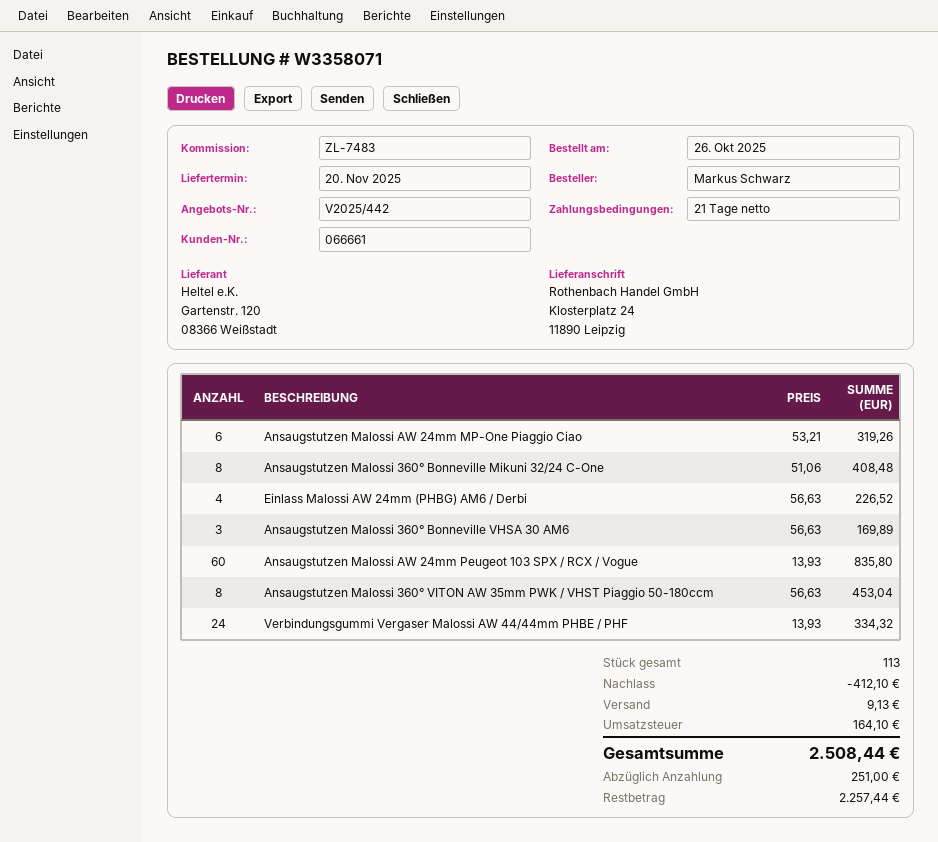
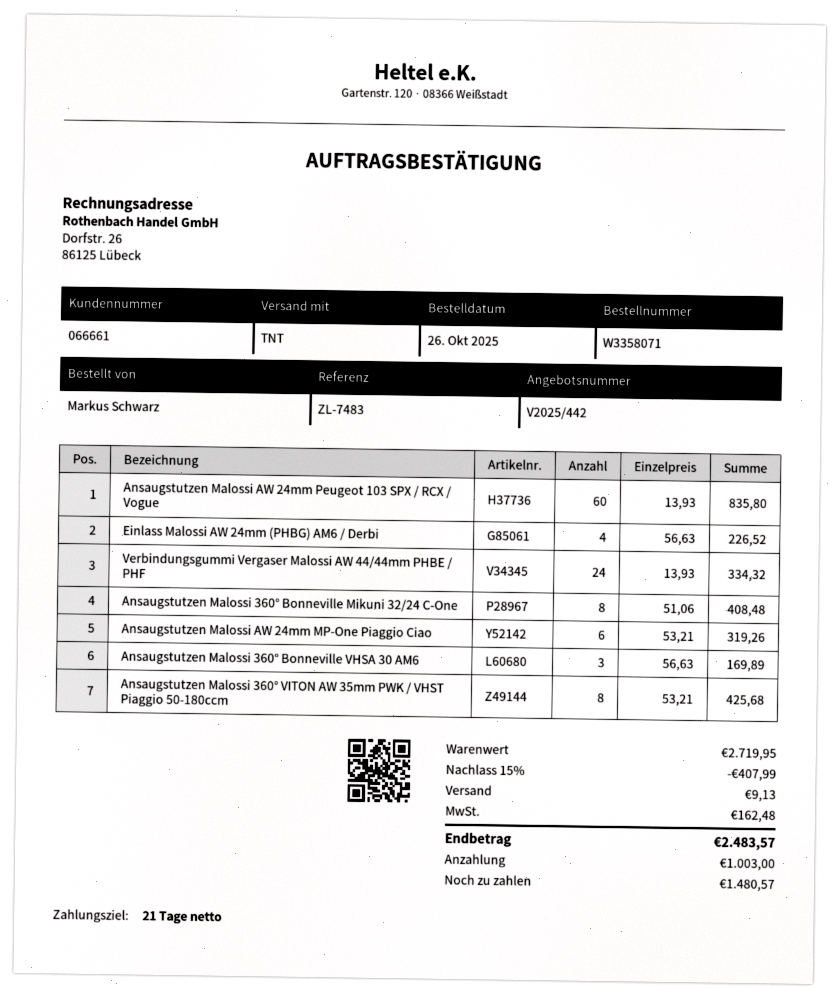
Ansaugstutzen Malossi 360° VITON AW 35mm PWK / VHST Piaggio 50-180ccm: 8 x 56.63 = 453.04 -> 8 x 53.21 = 425.68
discount: 412.10 -> 407.99
tax: 164.10 -> 162.48
total: 2508.44 -> 2483.57
deposit: 251.00 -> 1003.00
balance: 2257.44 -> 1480.57

